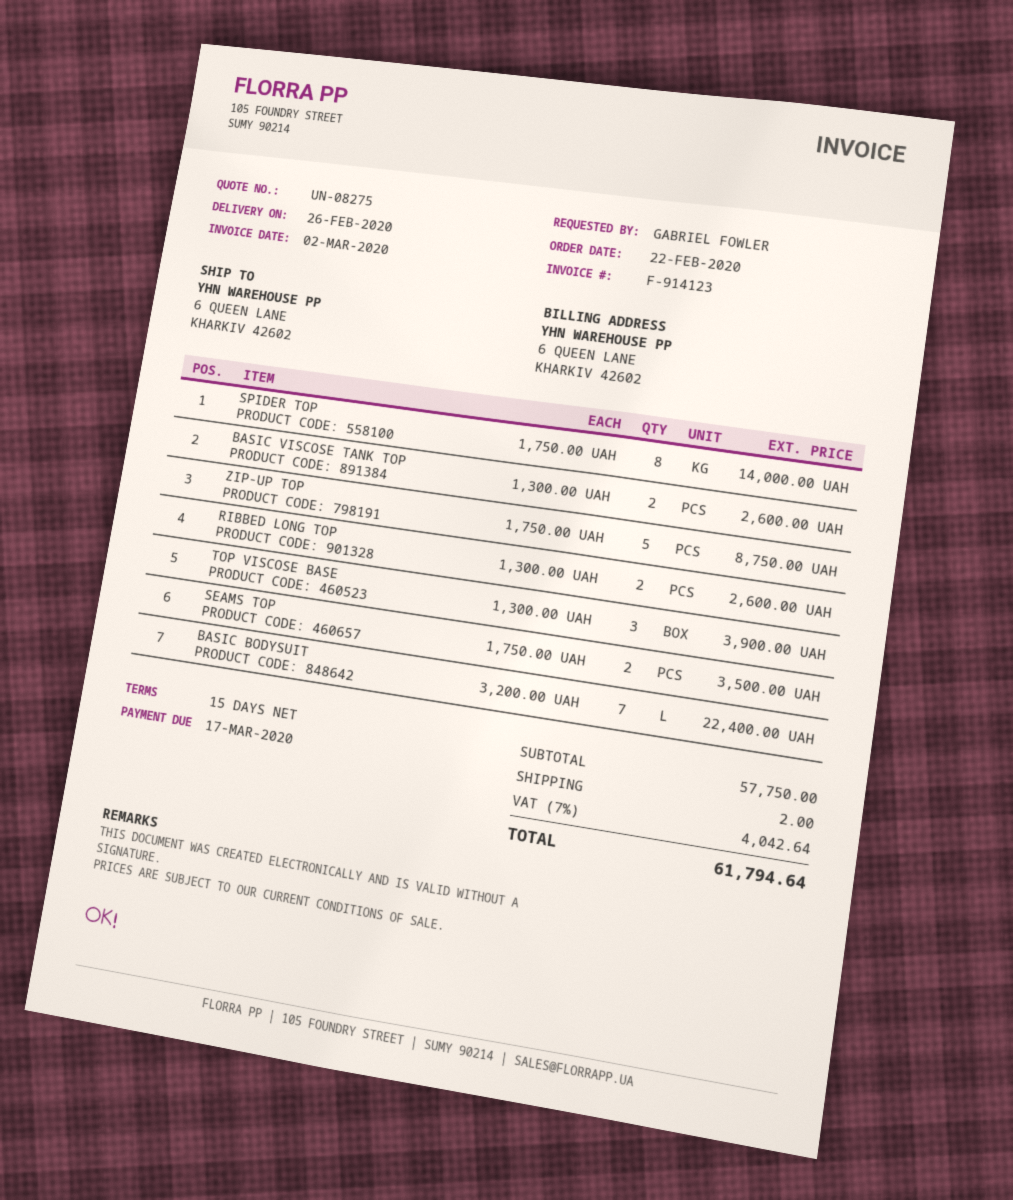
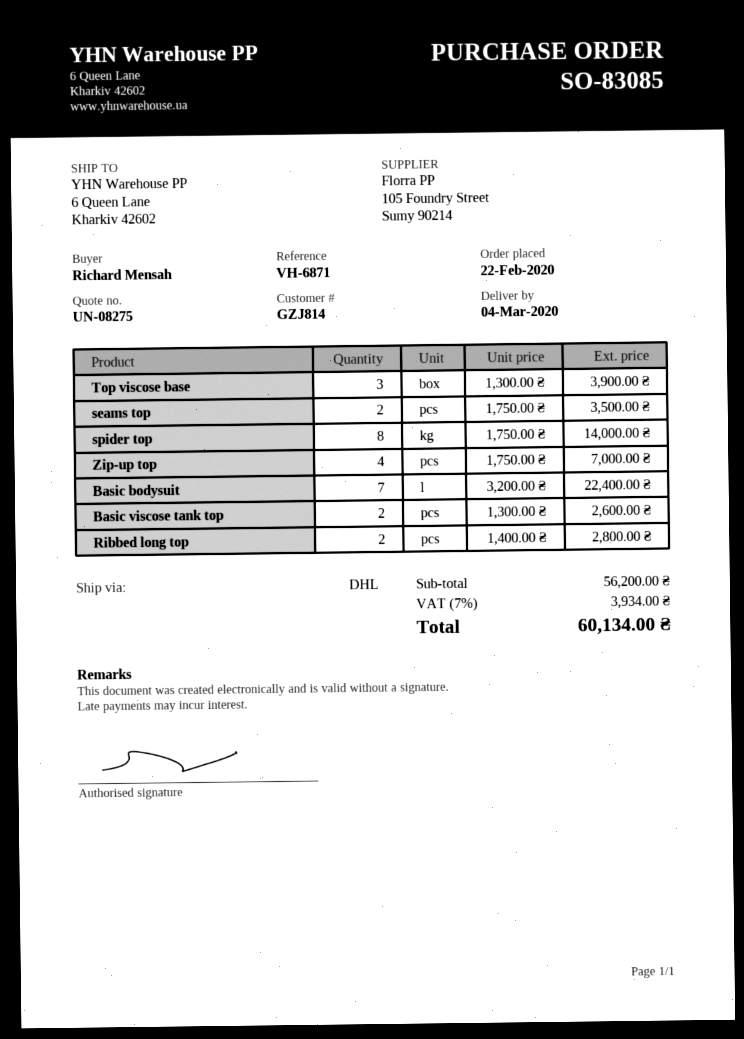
delivery date: 2020-02-26 -> 2020-03-04
ordered by: GABRIEL FOWLER -> Richard Mensah
ZIP-UP TOP: 5 x 1750.00 = 8750.00 -> 4 x 1750.00 = 7000.00
RIBBED LONG TOP: 2 x 1300.00 = 2600.00 -> 2 x 1400.00 = 2800.00
subtotal: 57750.00 -> 56200.00
shipping: 2.00 -> none
tax: 7% = 4042.64 -> 7% = 3934.00
total: 61794.64 -> 60134.00

